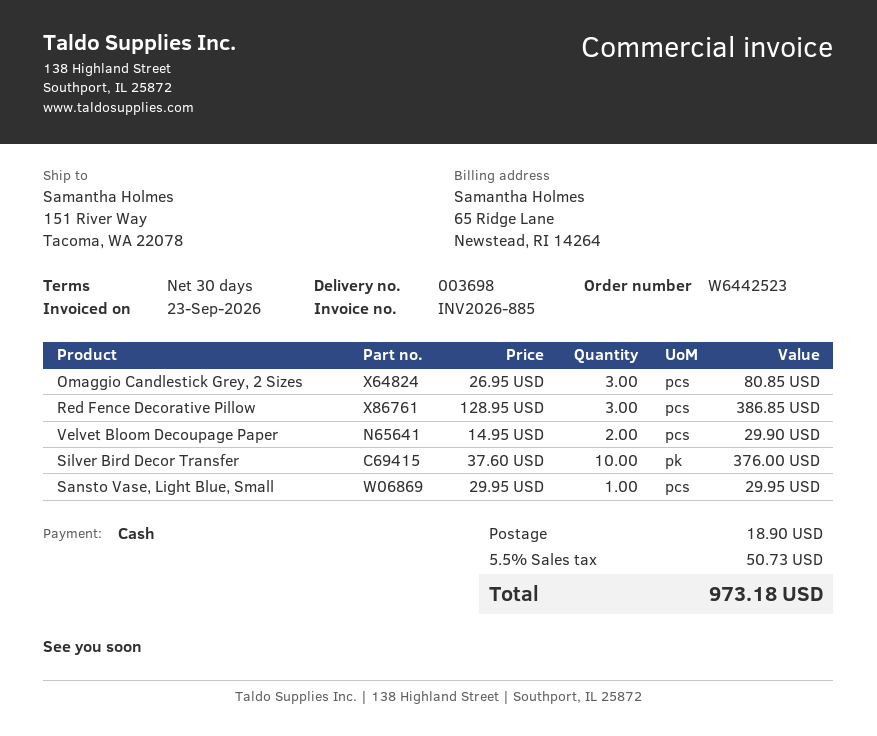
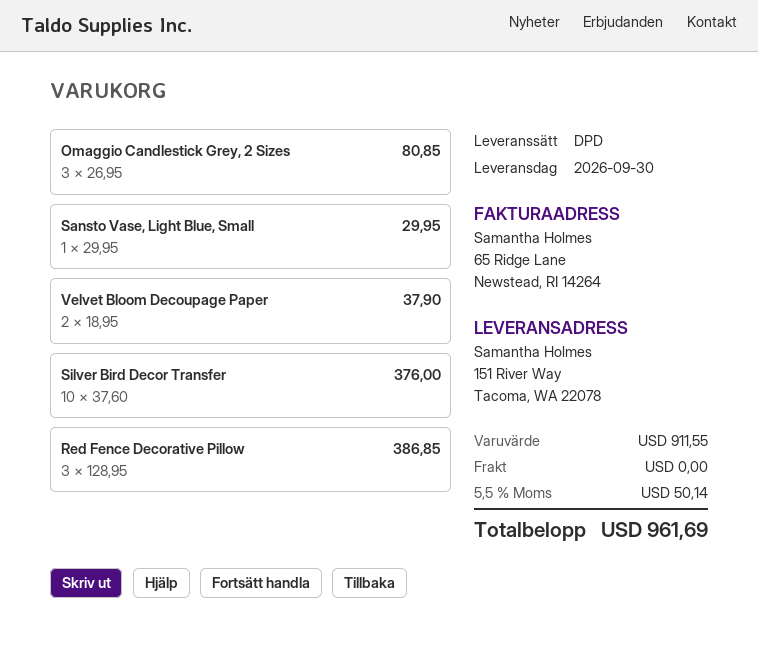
Velvet Bloom Decoupage Paper: 2 x 14.95 = 29.90 -> 2 x 18.95 = 37.90
shipping: 18.90 -> 0.00
tax: 5.5% = 50.73 -> 5.5% = 50.14
total: 973.18 -> 961.69

